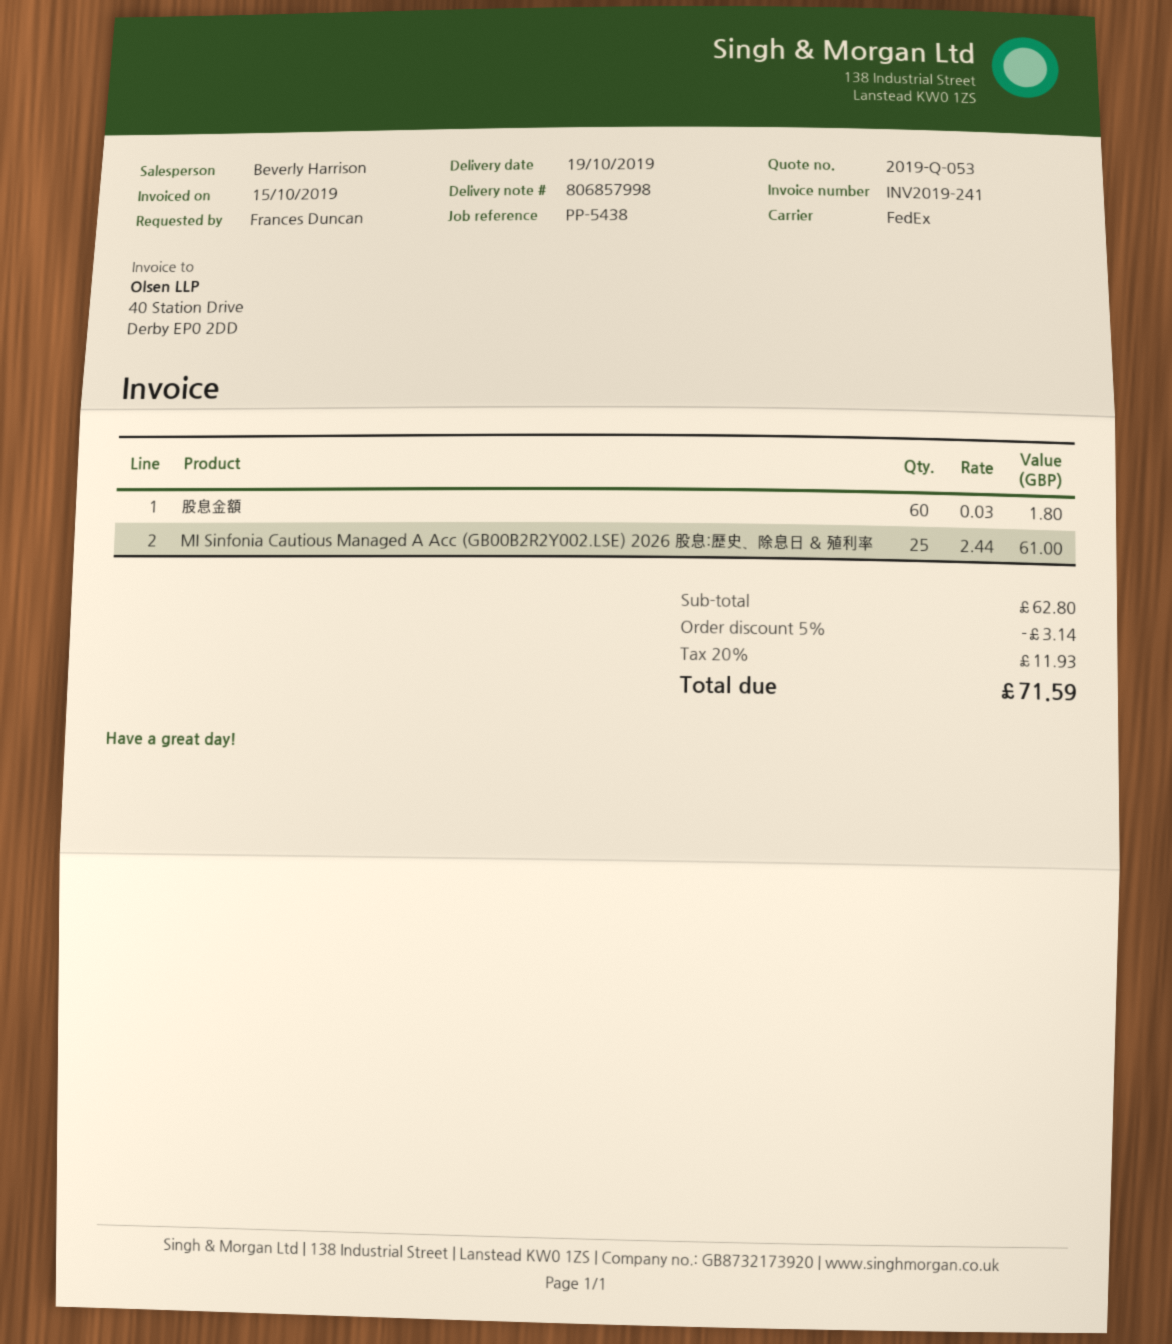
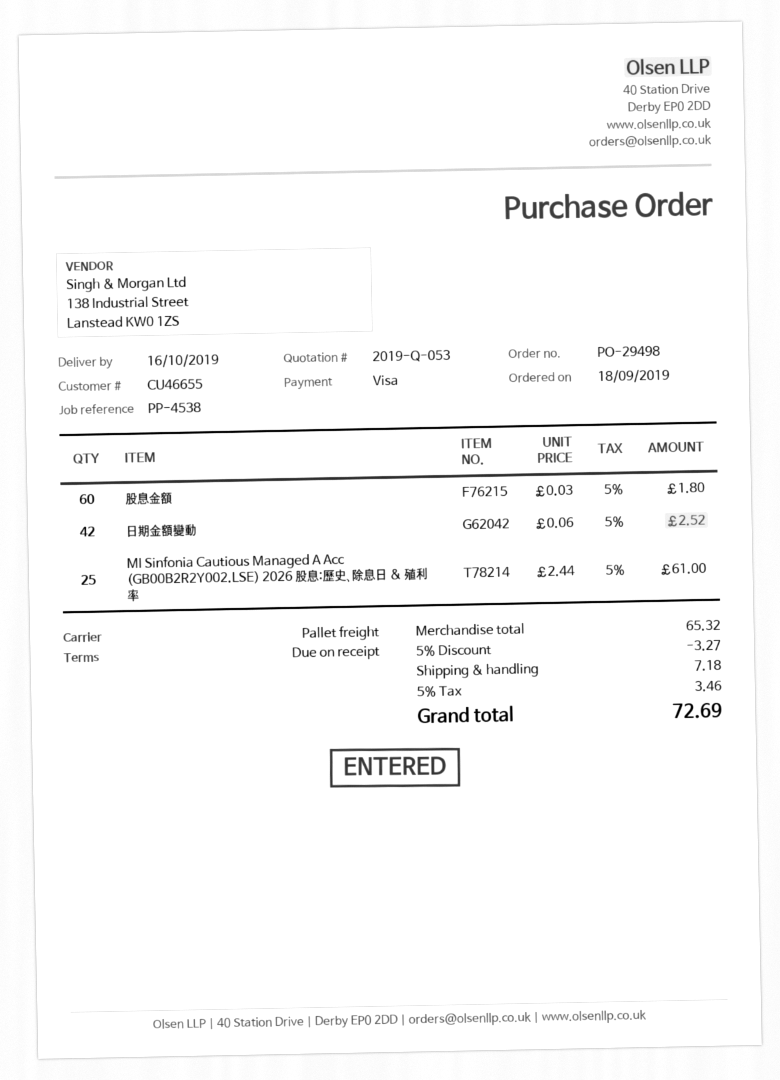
delivery date: 2019-10-19 -> 2019-10-16
reference: PP-5438 -> PP-4538
shipping method: FedEx -> pallet freight
日期金額變動: none -> 42 x 0.06 = 2.52
subtotal: 62.80 -> 65.32
discount: 5% = 3.14 -> 5% = 3.27
shipping: none -> 7.18
tax: 20% = 11.93 -> 5% = 3.46
total: 71.59 -> 72.69

